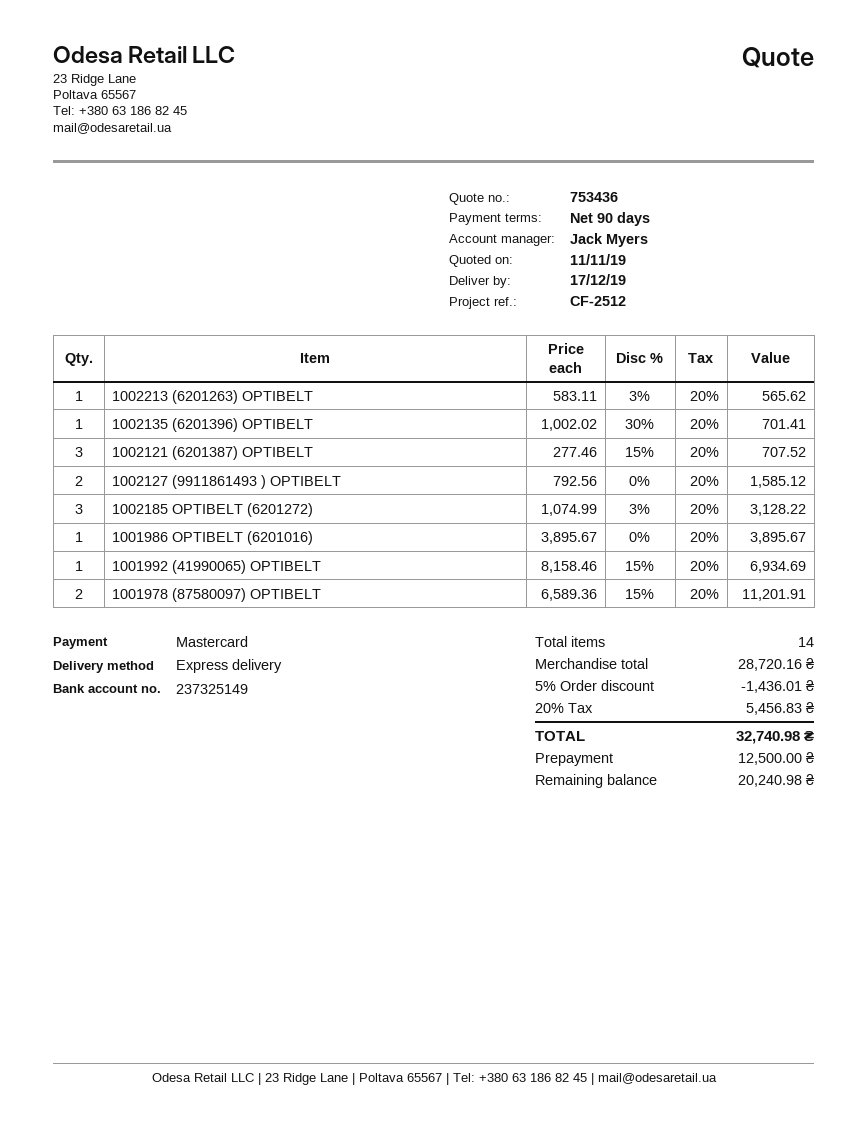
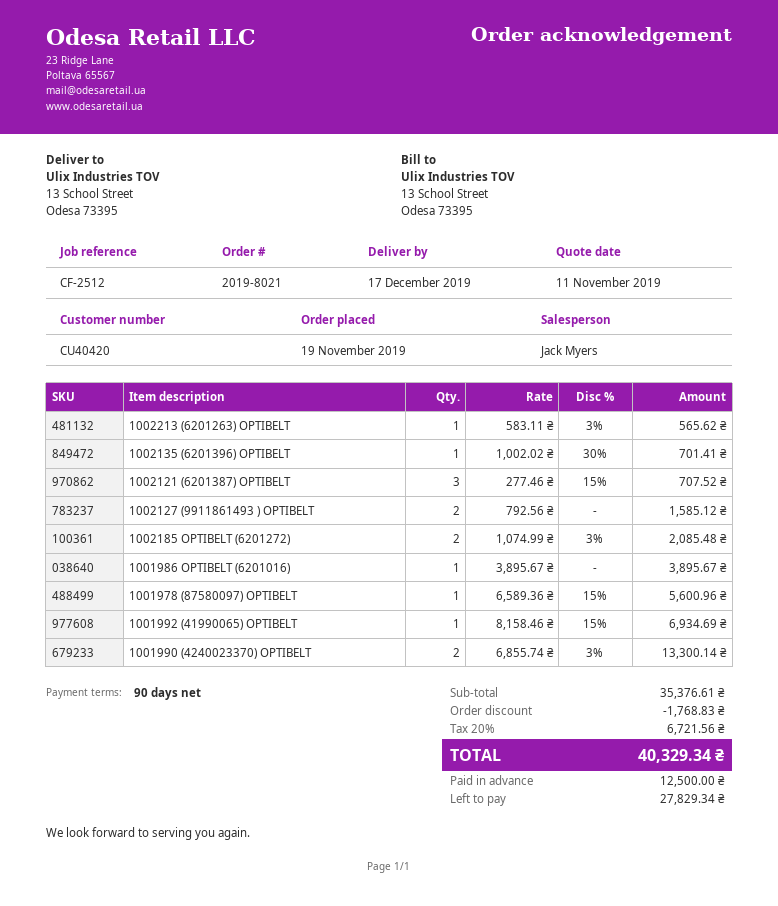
1002185 OPTIBELT (6201272): 3 x 1074.99 - 3% = 3128.22 -> 2 x 1074.99 - 3% = 2085.48
1001978 (87580097) OPTIBELT: 2 x 6589.36 - 15% = 11201.91 -> 1 x 6589.36 - 15% = 5600.96
1001990 (4240023370) OPTIBELT: none -> 2 x 6855.74 - 3% = 13300.14
subtotal: 28720.16 -> 35376.61
discount: 1436.01 -> 1768.83
tax: 20% = 5456.83 -> 20% = 6721.56
total: 32740.98 -> 40329.34
balance: 20240.98 -> 27829.34

